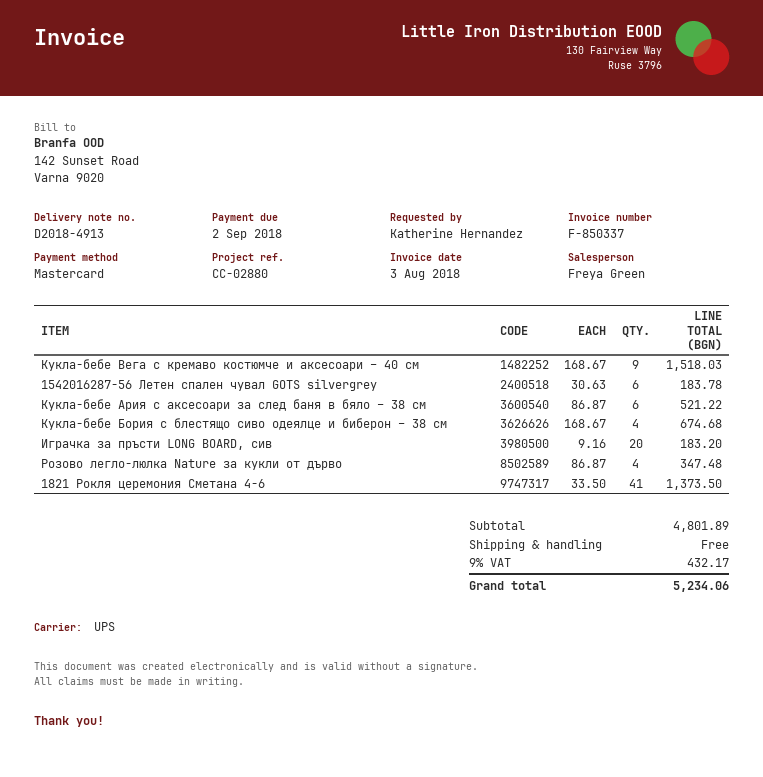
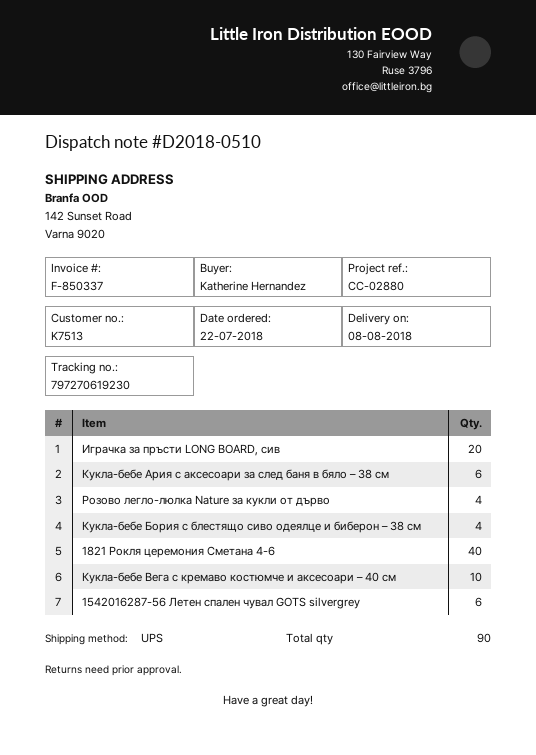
delivery note number: D2018-4913 -> D2018-0510
Кукла-бебе Вега с кремаво костюмче и аксесоари – 40 см: 9 -> 10
1821 Рокля церемония Сметана 4-6: 41 -> 40

